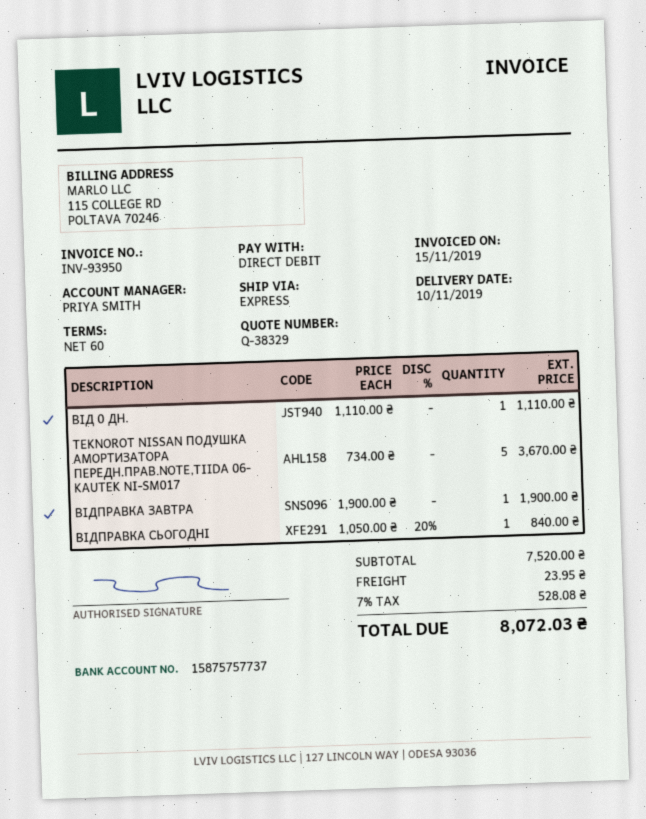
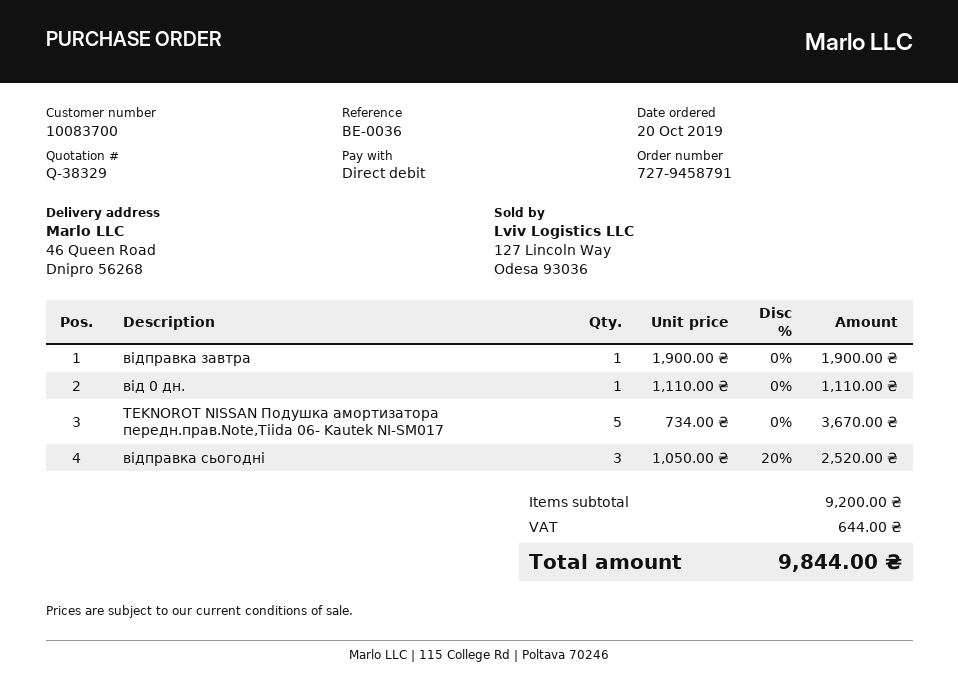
ВІДПРАВКА СЬОГОДНІ: 1 x 1050.00 - 20% = 840.00 -> 3 x 1050.00 - 20% = 2520.00
subtotal: 7520.00 -> 9200.00
shipping: 23.95 -> none
tax: 528.08 -> 644.00
total: 8072.03 -> 9844.00

